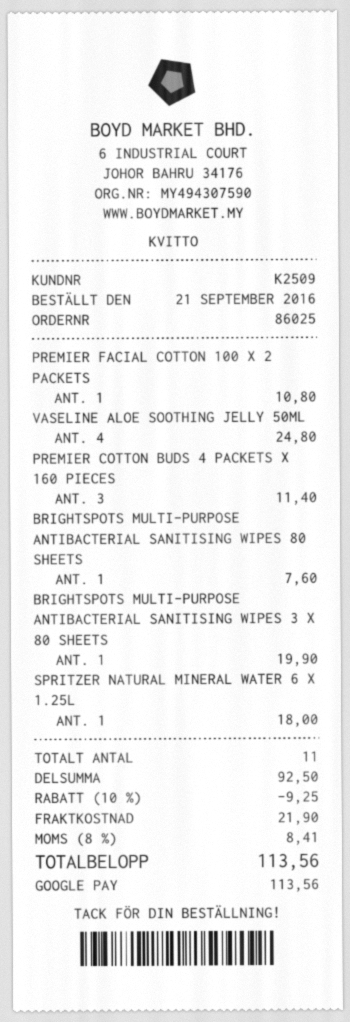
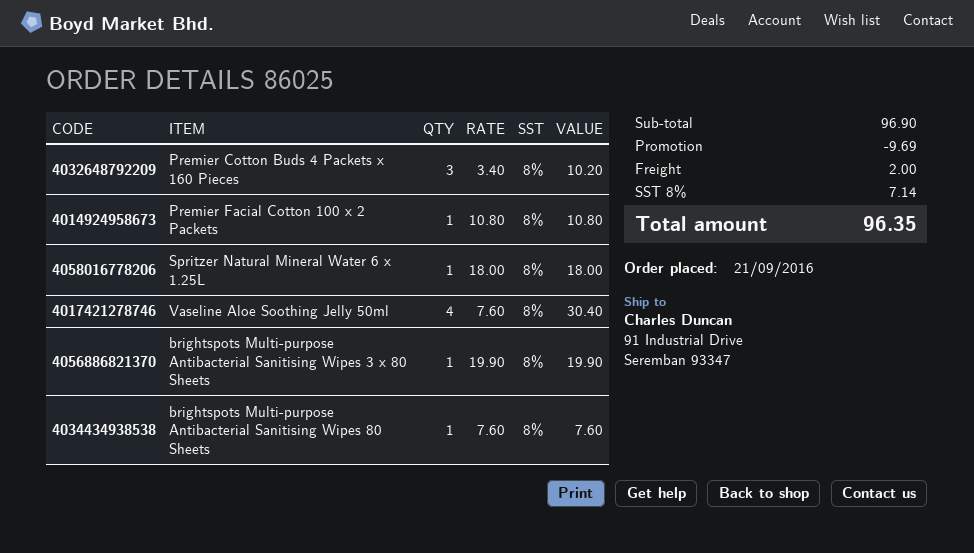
VASELINE ALOE SOOTHING JELLY 50ML: 4 for 24.80 -> 4 for 30.40
PREMIER COTTON BUDS 4 PACKETS X 160 PIECES: 3 for 11.40 -> 3 for 10.20
subtotal: 92.50 -> 96.90
discount: 9.25 -> 9.69
shipping: 21.90 -> 2.00
tax: 8% = 8.41 -> 8% = 7.14
total: 113.56 -> 96.35

